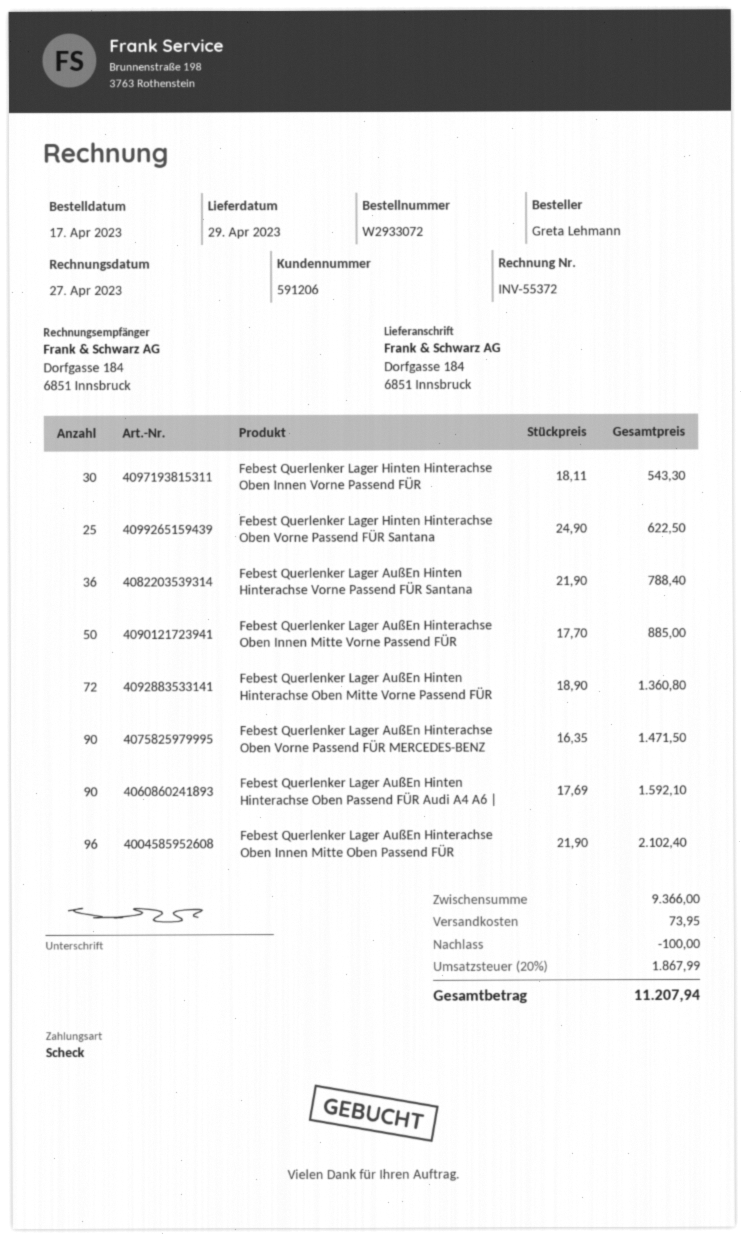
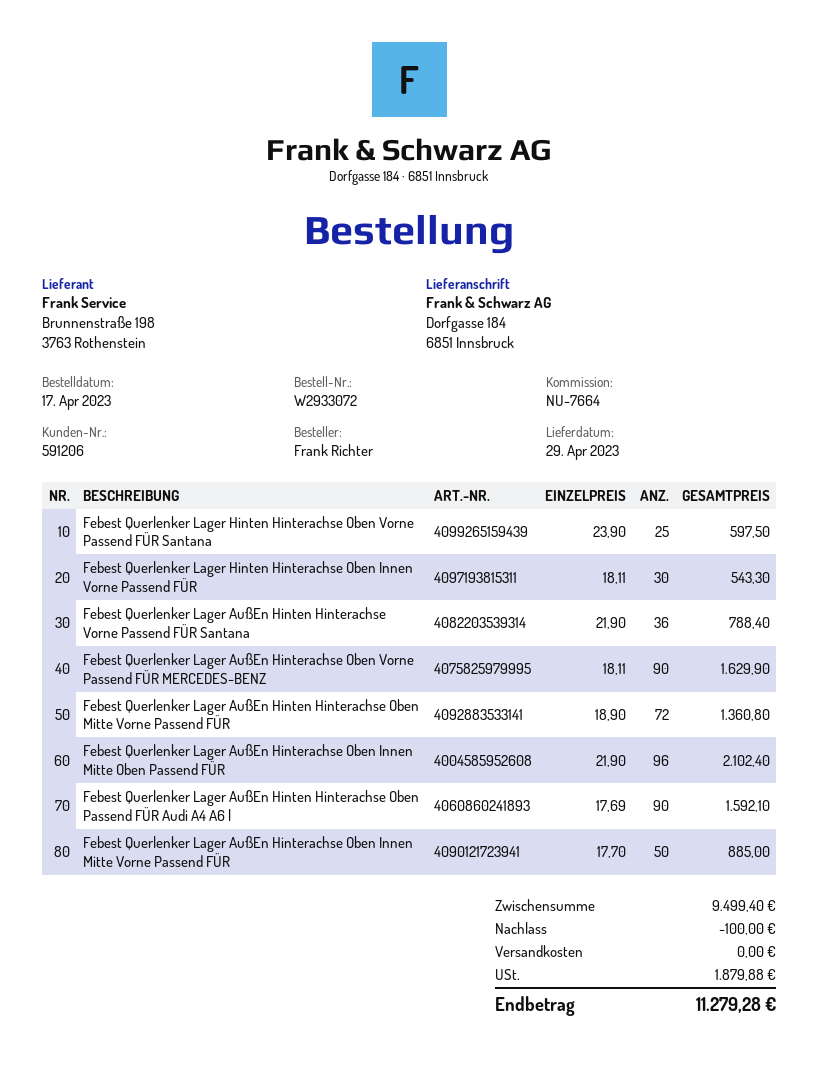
ordered by: Greta Lehmann -> Frank Richter
Febest Querlenker Lager Hinten Hinterachse Oben Vorne Passend FÜR Santana: 25 x 24.90 = 622.50 -> 25 x 23.90 = 597.50
Febest Querlenker Lager AußEn Hinterachse Oben Vorne Passend FÜR MERCEDES-BENZ: 90 x 16.35 = 1471.50 -> 90 x 18.11 = 1629.90
subtotal: 9366.00 -> 9499.40
shipping: 73.95 -> 0.00
tax: 1867.99 -> 1879.88
total: 11207.94 -> 11279.28

